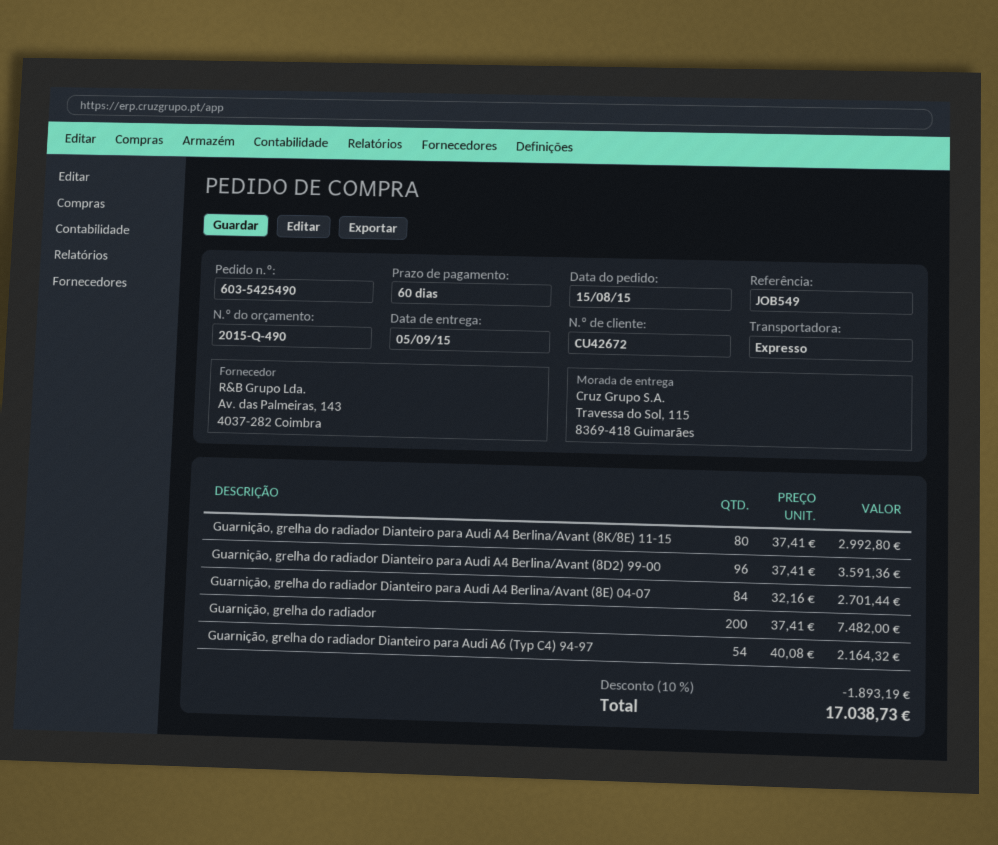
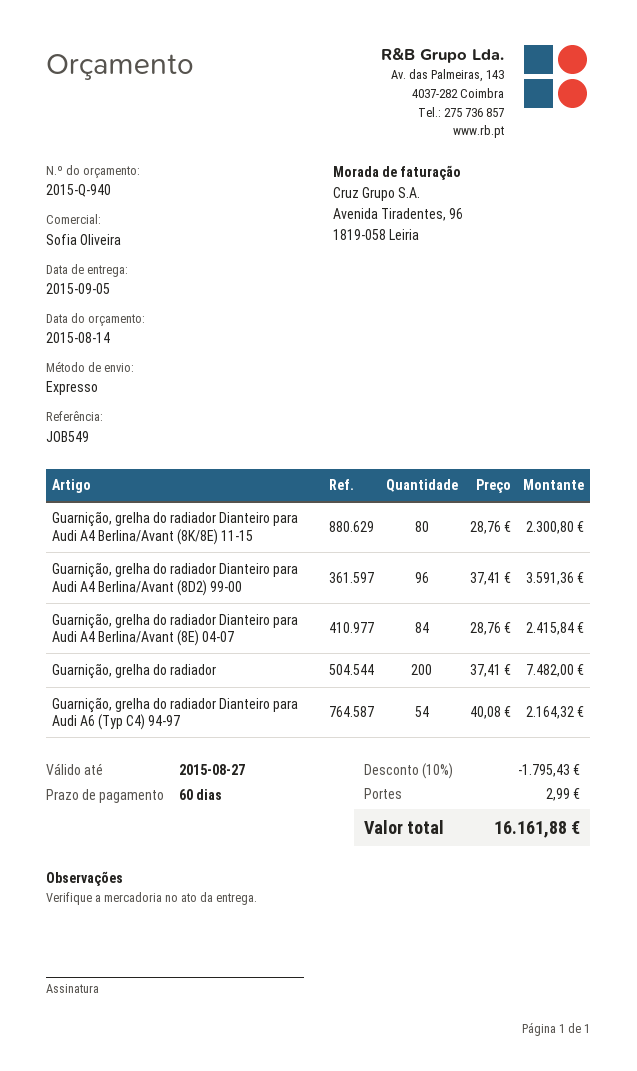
quote number: 2015-Q-490 -> 2015-Q-940
Guarnição, grelha do radiador Dianteiro para Audi A4 Berlina/Avant (8K/8E) 11-15: 80 x 37.41 = 2992.80 -> 80 x 28.76 = 2300.80
Guarnição, grelha do radiador Dianteiro para Audi A4 Berlina/Avant (8E) 04-07: 84 x 32.16 = 2701.44 -> 84 x 28.76 = 2415.84
discount: 10% = 1893.19 -> 10% = 1795.43
shipping: none -> 2.99
total: 17038.73 -> 16161.88

